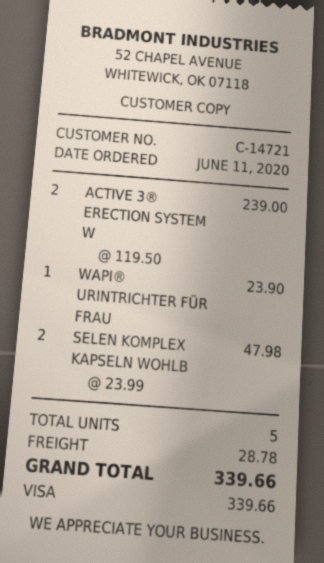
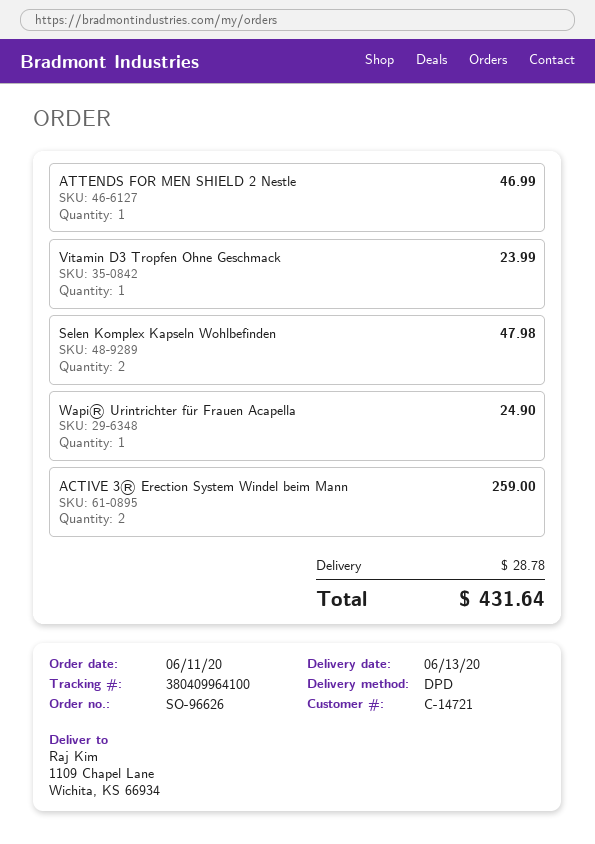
ACTIVE 3® ERECTION SYSTEM W: 2 for 239.00 -> 2 for 259.00
WAPI® URINTRICHTER FÜR FRAU: 1 for 23.90 -> 1 for 24.90
ATTENDS FOR MEN SHIELD 2 Nestle: none -> 1 for 46.99
Vitamin D3 Tropfen Ohne Geschmack: none -> 1 for 23.99
total: 339.66 -> 431.64

